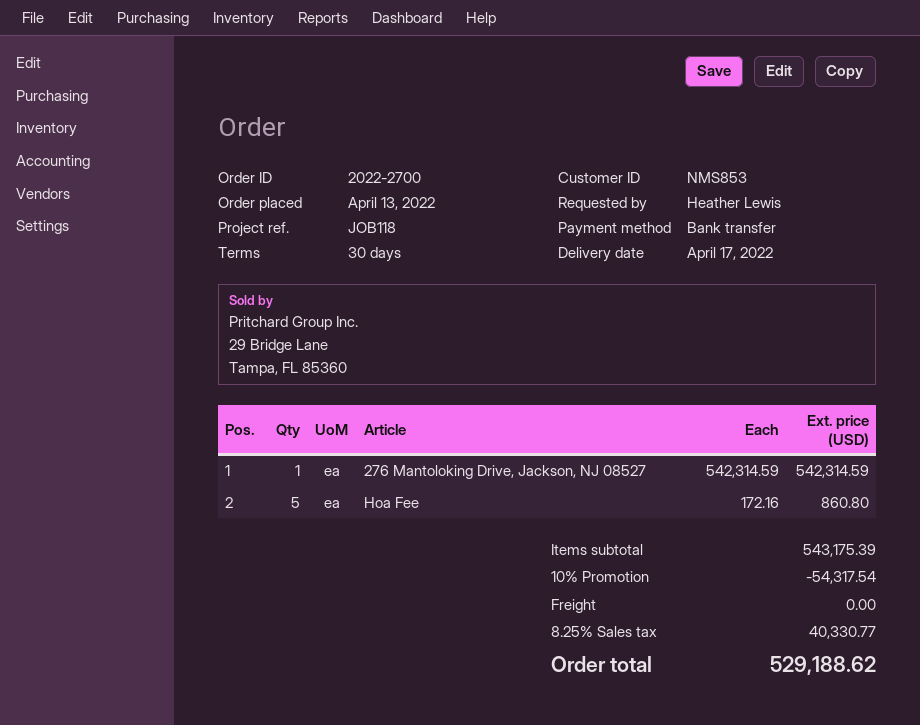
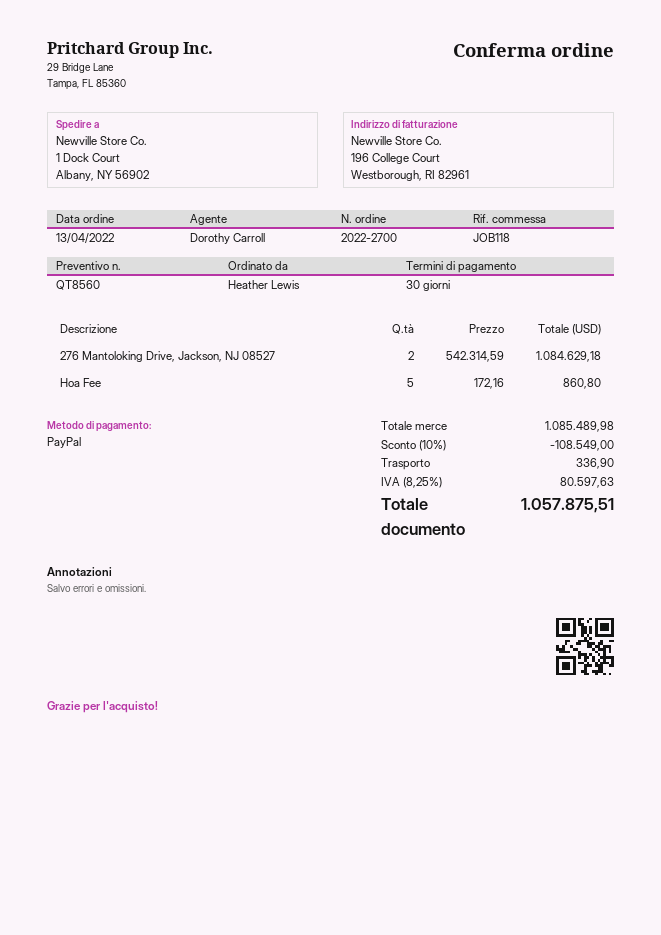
payment method: bank transfer -> PayPal
276 Mantoloking Drive, Jackson, NJ 08527: 1 x 542314.59 = 542314.59 -> 2 x 542314.59 = 1084629.18
subtotal: 543175.39 -> 1085489.98
discount: 10% = 54317.54 -> 10% = 108549.00
shipping: 0.00 -> 336.90
tax: 8.25% = 40330.77 -> 8.25% = 80597.63
total: 529188.62 -> 1057875.51

